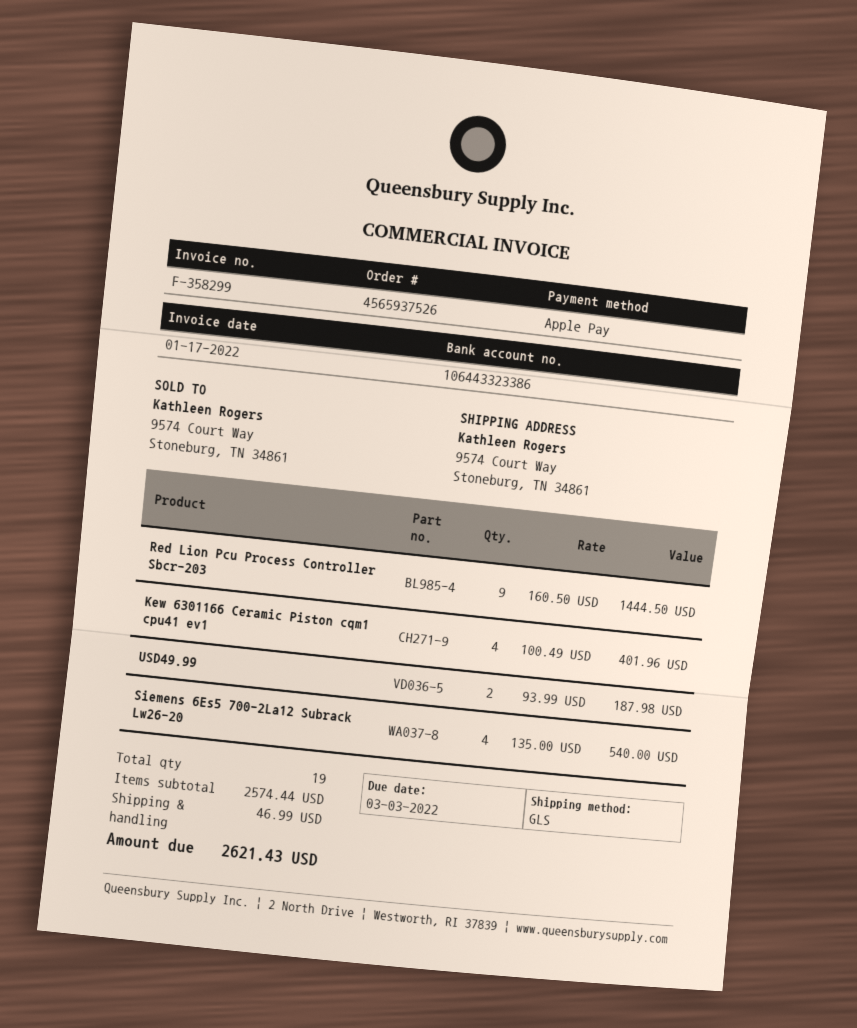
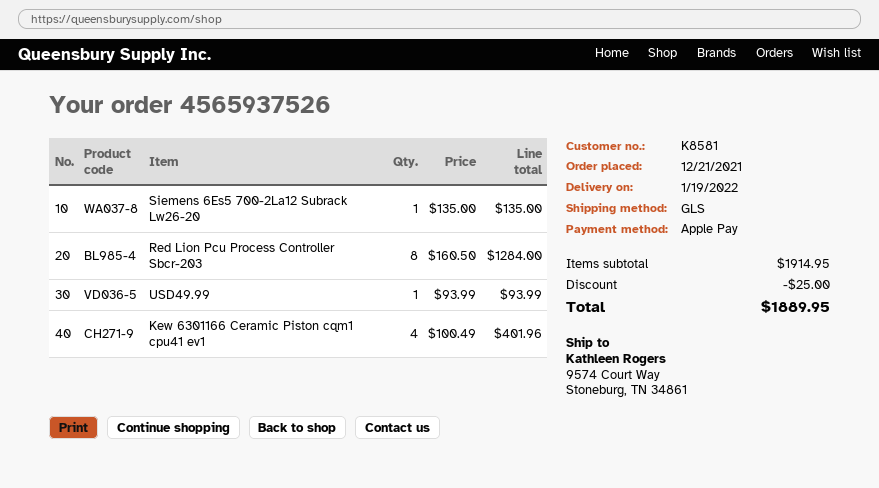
Red Lion Pcu Process Controller Sbcr-203: 9 x 160.50 = 1444.50 -> 8 x 160.50 = 1284.00
USD49.99: 2 x 93.99 = 187.98 -> 1 x 93.99 = 93.99
Siemens 6Es5 700-2La12 Subrack Lw26-20: 4 x 135.00 = 540.00 -> 1 x 135.00 = 135.00
subtotal: 2574.44 -> 1914.95
discount: none -> 25.00
shipping: 46.99 -> none
total: 2621.43 -> 1889.95

